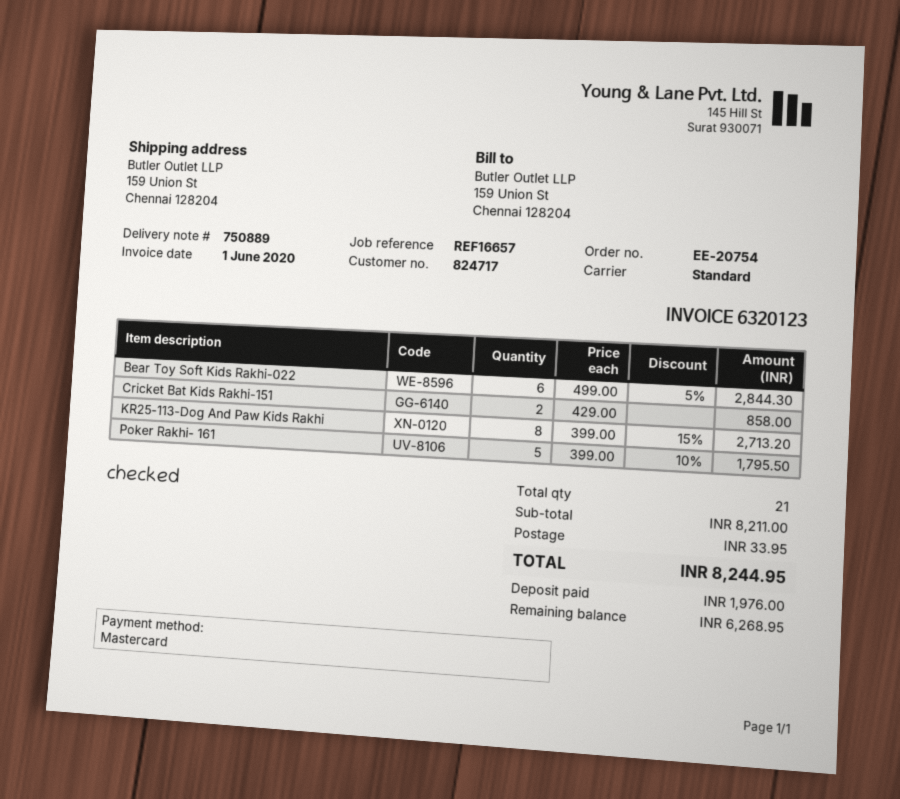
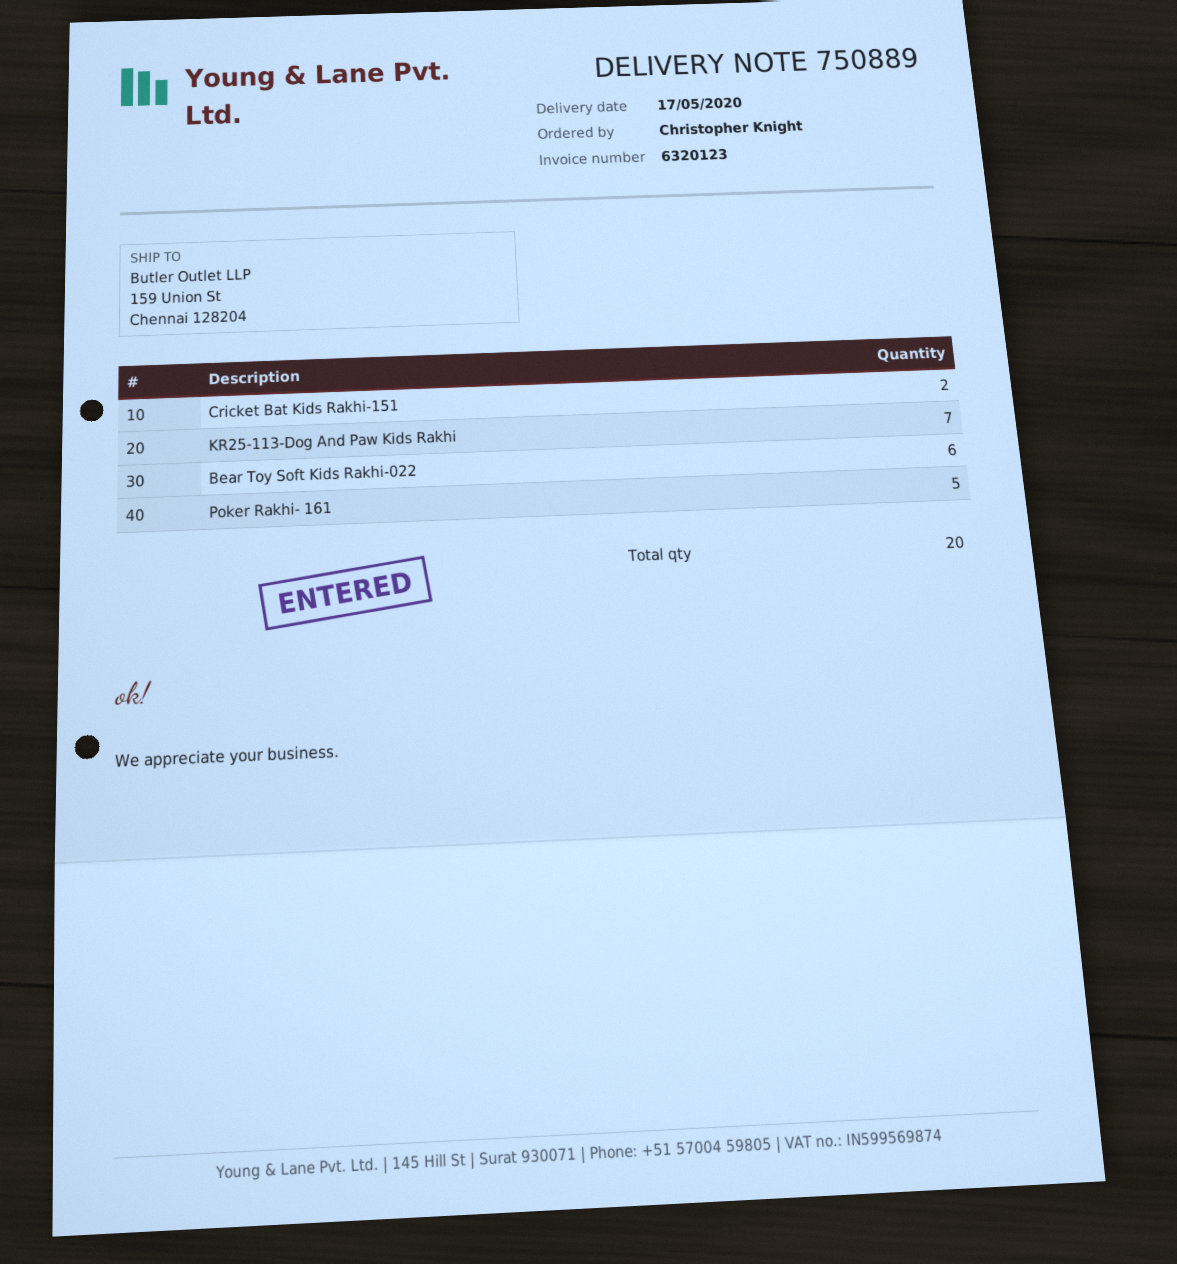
KR25-113-Dog And Paw Kids Rakhi: 8 -> 7
total quantity: 21 -> 20

